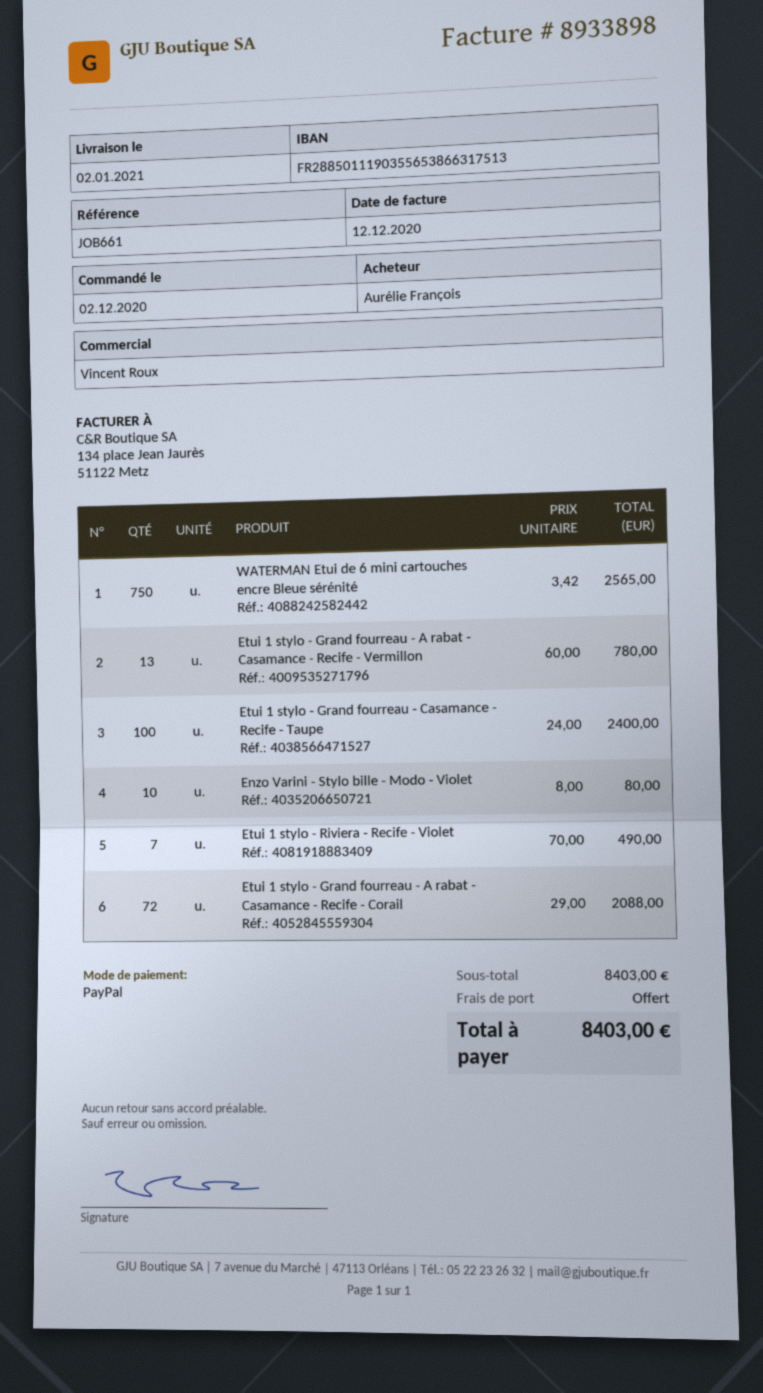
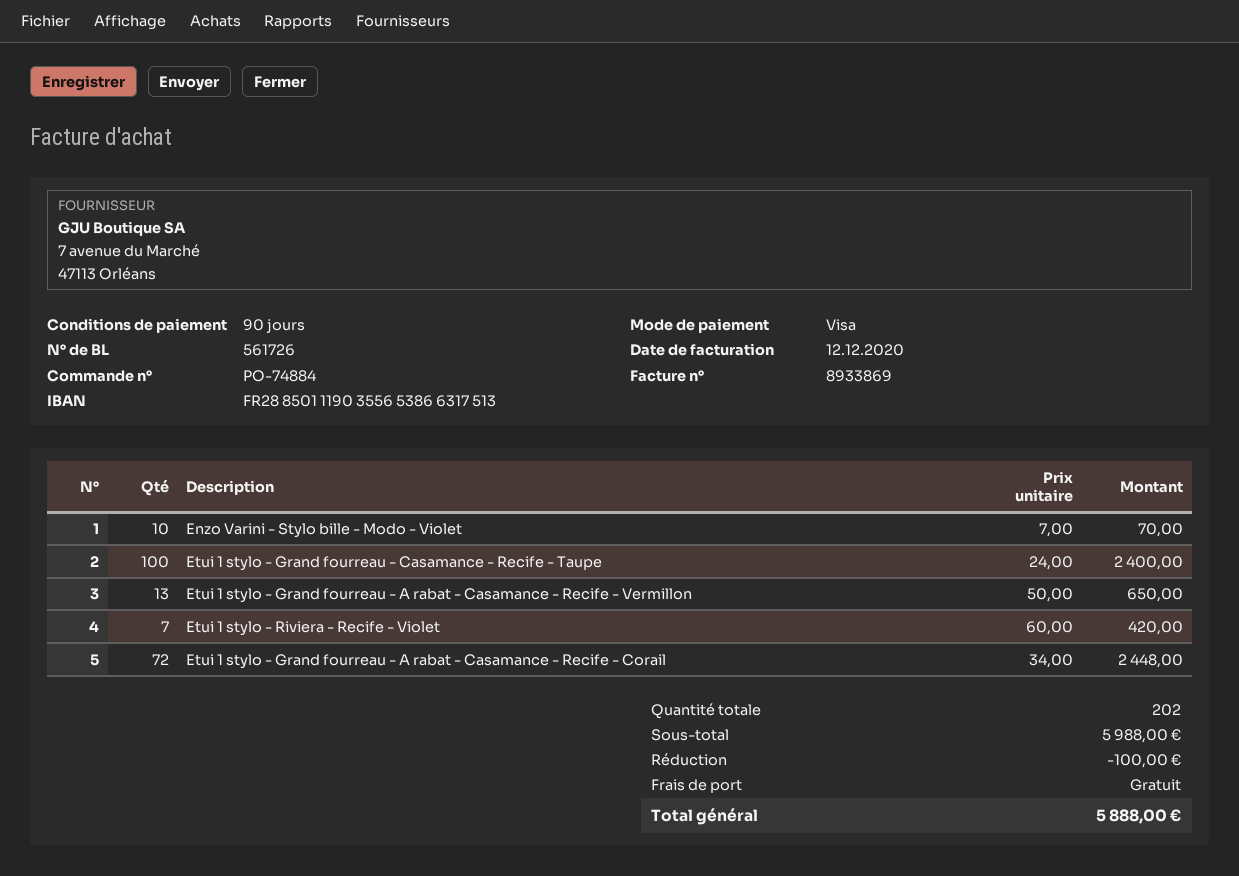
invoice number: 8933898 -> 8933869
payment method: PayPal -> Visa
WATERMAN Etui de 6 mini cartouches encre Bleue sérénité: 750 x 3.42 = 2565.00 -> none
Etui 1 stylo - Grand fourreau - A rabat - Casamance - Recife - Vermillon: 13 x 60.00 = 780.00 -> 13 x 50.00 = 650.00
Enzo Varini - Stylo bille - Modo - Violet: 10 x 8.00 = 80.00 -> 10 x 7.00 = 70.00
Etui 1 stylo - Riviera - Recife - Violet: 7 x 70.00 = 490.00 -> 7 x 60.00 = 420.00
Etui 1 stylo - Grand fourreau - A rabat - Casamance - Recife - Corail: 72 x 29.00 = 2088.00 -> 72 x 34.00 = 2448.00
subtotal: 8403.00 -> 5988.00
discount: none -> 100.00
total: 8403.00 -> 5888.00

